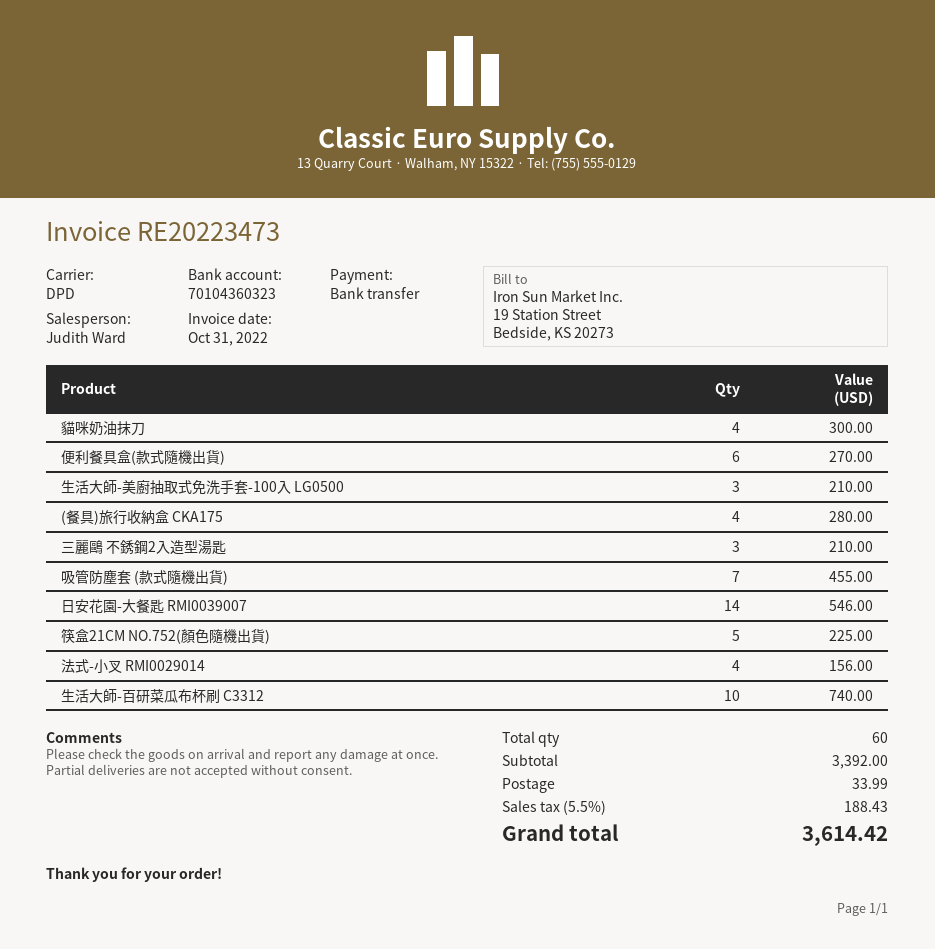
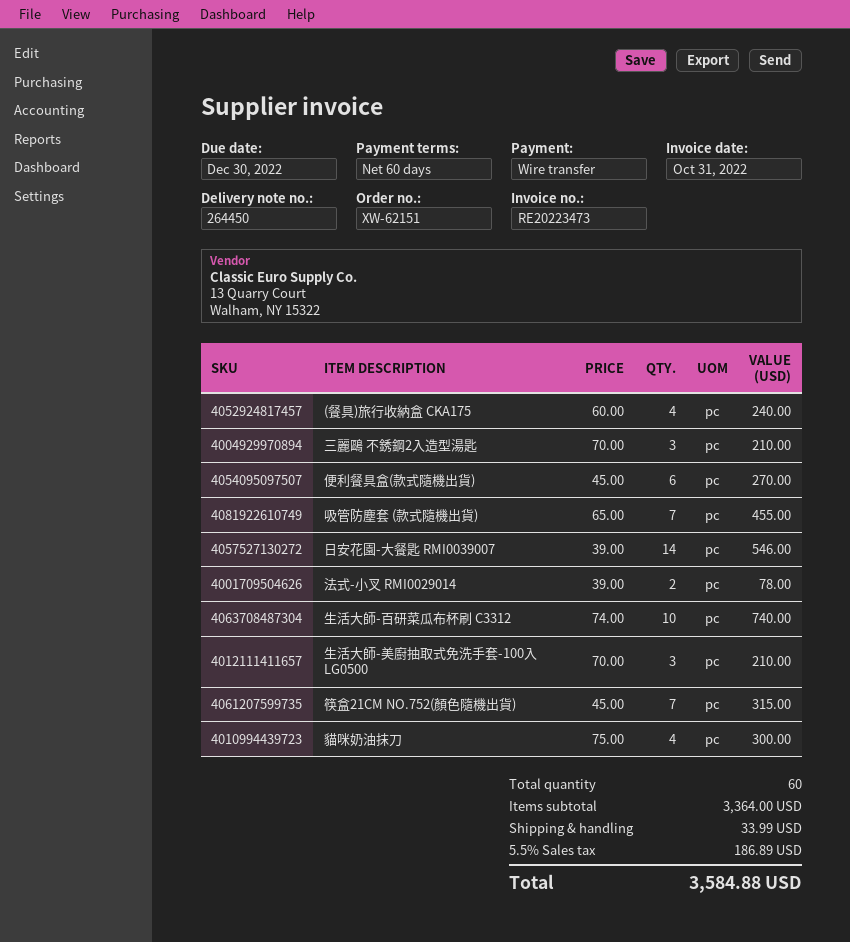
(餐具)旅行收納盒 CKA175: 4 for 280.00 -> 4 for 240.00
筷盒21CM NO.752(顏色隨機出貨): 5 for 225.00 -> 7 for 315.00
法式-小叉 RMI0029014: 4 for 156.00 -> 2 for 78.00
subtotal: 3392.00 -> 3364.00
tax: 5.5% = 188.43 -> 5.5% = 186.89
total: 3614.42 -> 3584.88

